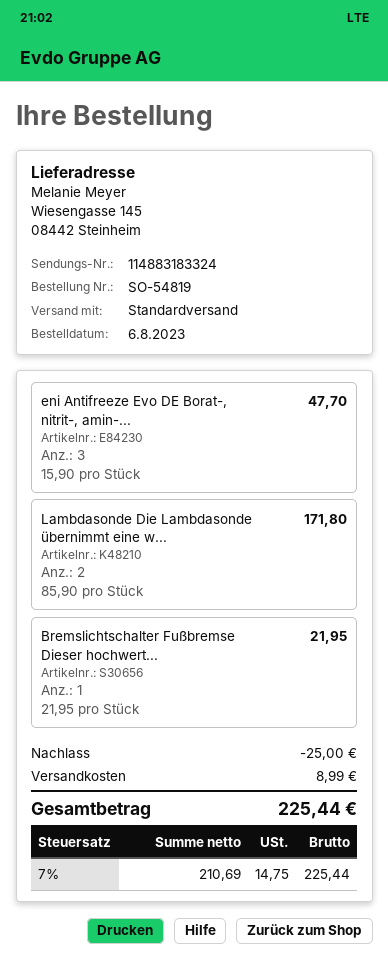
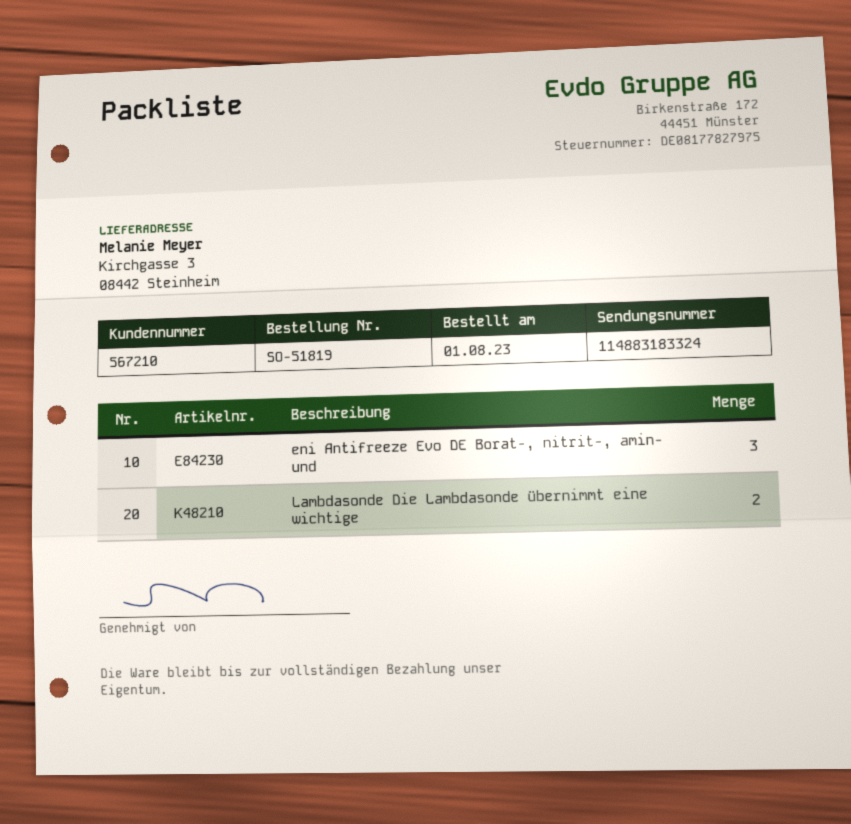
order number: SO-54819 -> SO-51819
order date: 2023-08-06 -> 2023-08-01
ship to: Wiesengasse 145, 08442 Steinheim -> Kirchgasse 3, 08442 Steinheim
Bremslichtschalter Fußbremse Dieser hochwert...: 1 -> none

